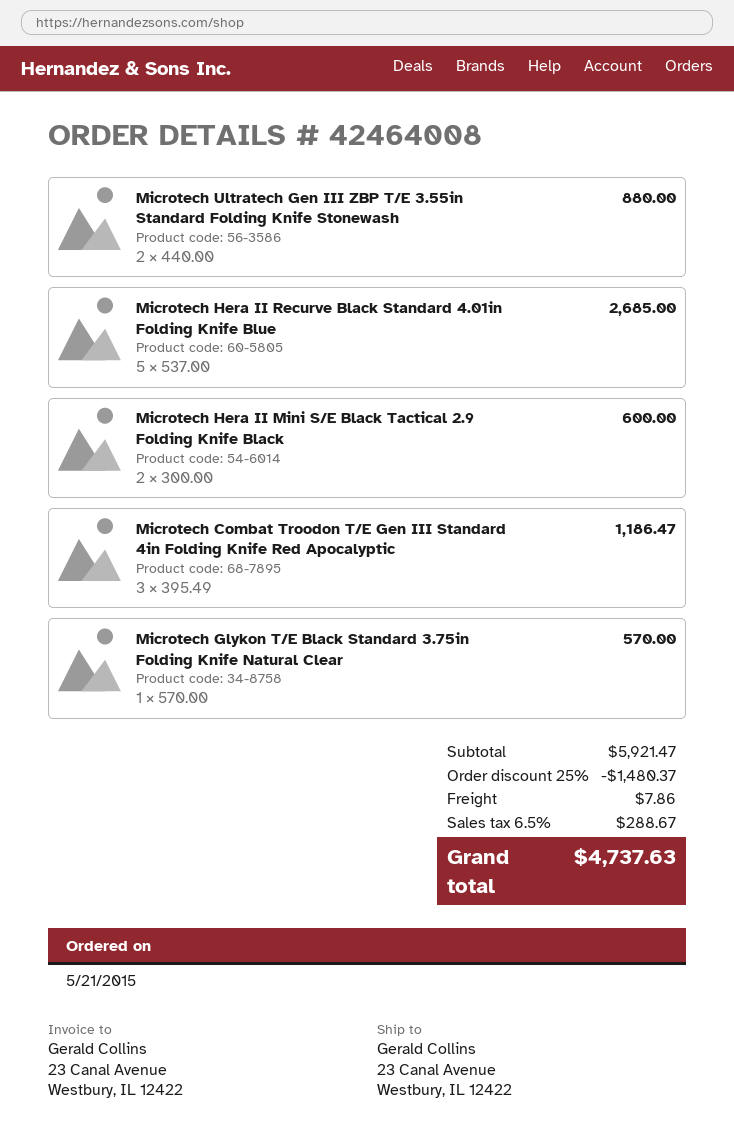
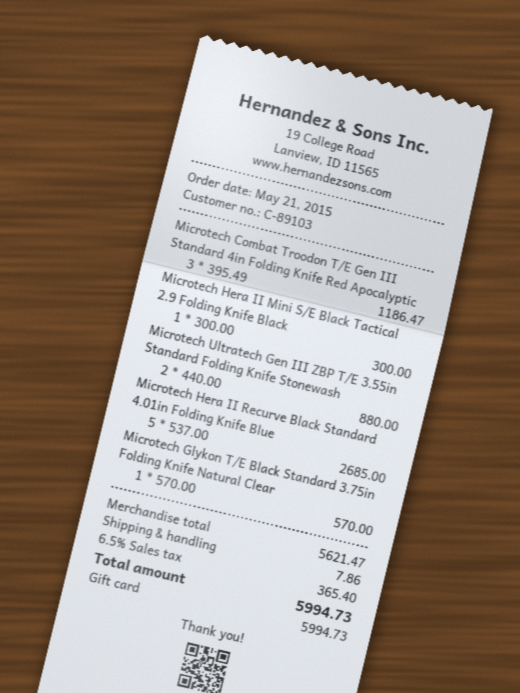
Microtech Hera II Mini S/E Black Tactical 2.9 Folding Knife Black: 2 x 300.00 = 600.00 -> 1 x 300.00 = 300.00
subtotal: 5921.47 -> 5621.47
discount: 25% = 1480.37 -> none
tax: 6.5% = 288.67 -> 6.5% = 365.40
total: 4737.63 -> 5994.73

